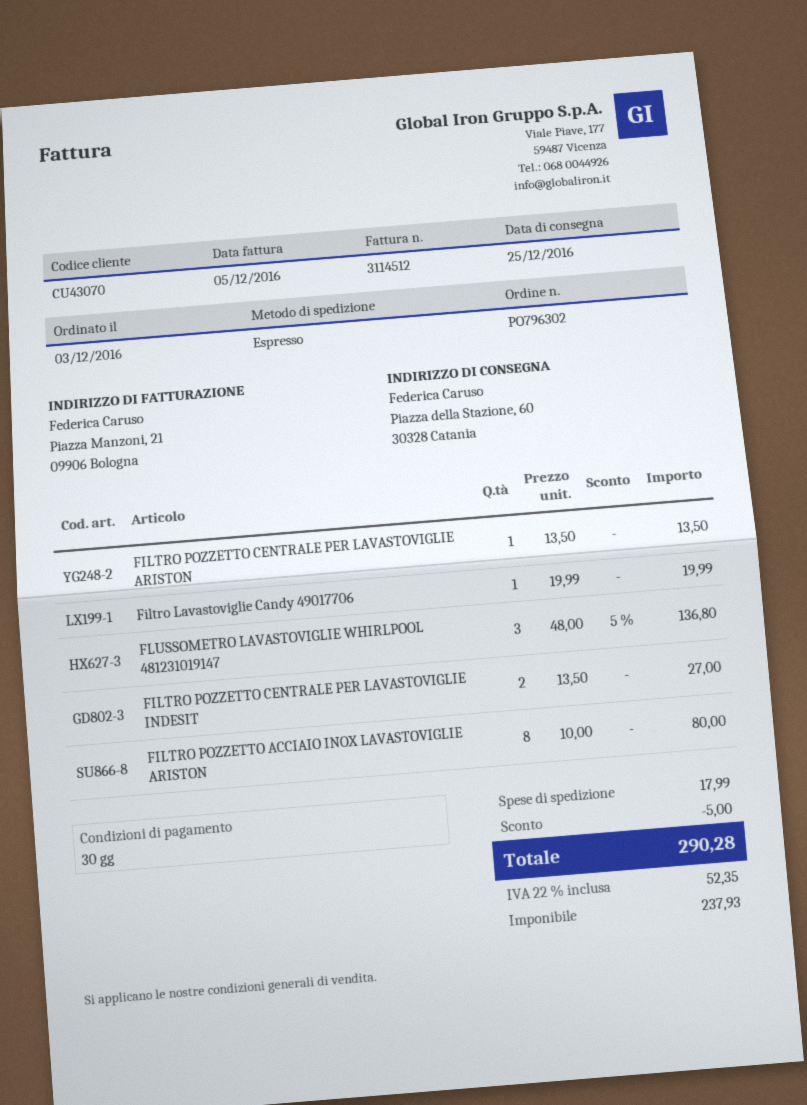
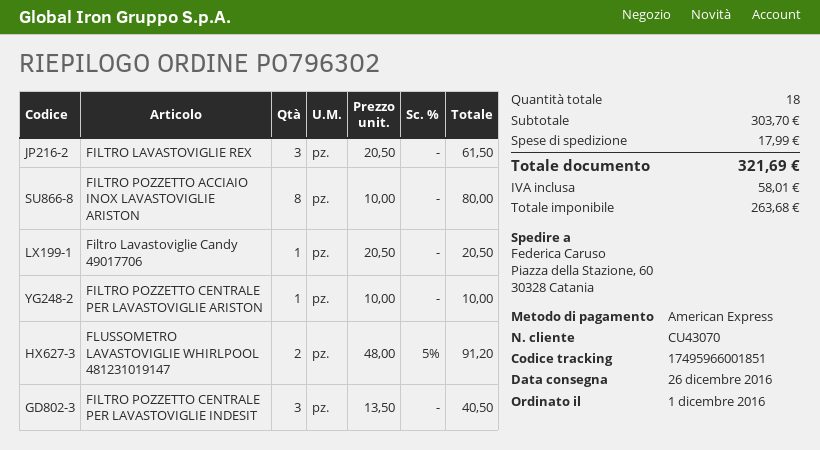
order date: 2016-12-03 -> 2016-12-01
delivery date: 2016-12-25 -> 2016-12-26
FILTRO POZZETTO CENTRALE PER LAVASTOVIGLIE ARISTON: 1 x 13.50 = 13.50 -> 1 x 10.00 = 10.00
Filtro Lavastoviglie Candy 49017706: 1 x 19.99 = 19.99 -> 1 x 20.50 = 20.50
FLUSSOMETRO LAVASTOVIGLIE WHIRLPOOL 481231019147: 3 x 48.00 - 5% = 136.80 -> 2 x 48.00 - 5% = 91.20
FILTRO POZZETTO CENTRALE PER LAVASTOVIGLIE INDESIT: 2 x 13.50 = 27.00 -> 3 x 13.50 = 40.50
FILTRO LAVASTOVIGLIE REX: none -> 3 x 20.50 = 61.50
discount: 5.00 -> none
net: 237.93 -> 263.68
tax: 52.35 -> 58.01
total: 290.28 -> 321.69

